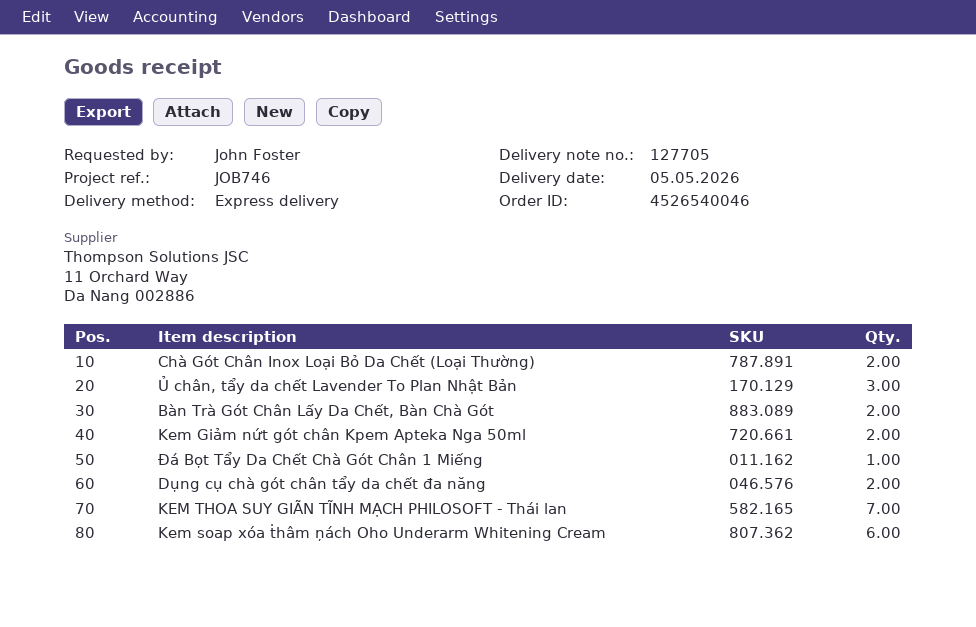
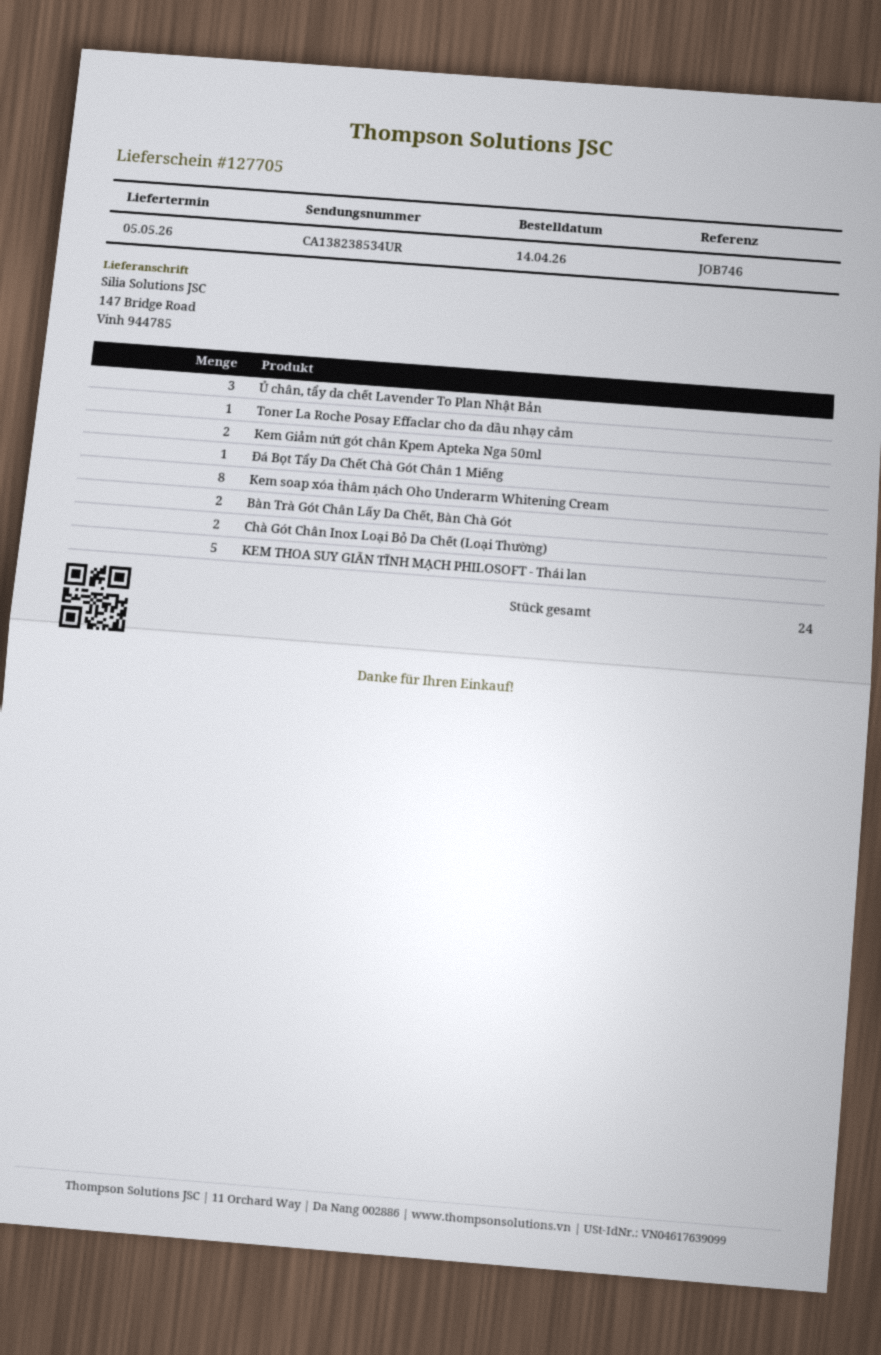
Dụng cụ chà gót chân tẩy da chết đa năng: 2 -> none
KEM THOA SUY GIÃN TĨNH MẠCH PHILOSOFT - Thái lan: 7 -> 5
Kem soap xóa ṫhâm ņách Oho Underarm Whitening Cream: 6 -> 8
Toner La Roche Posay Effaclar cho da dầu nhạy cảm: none -> 1

